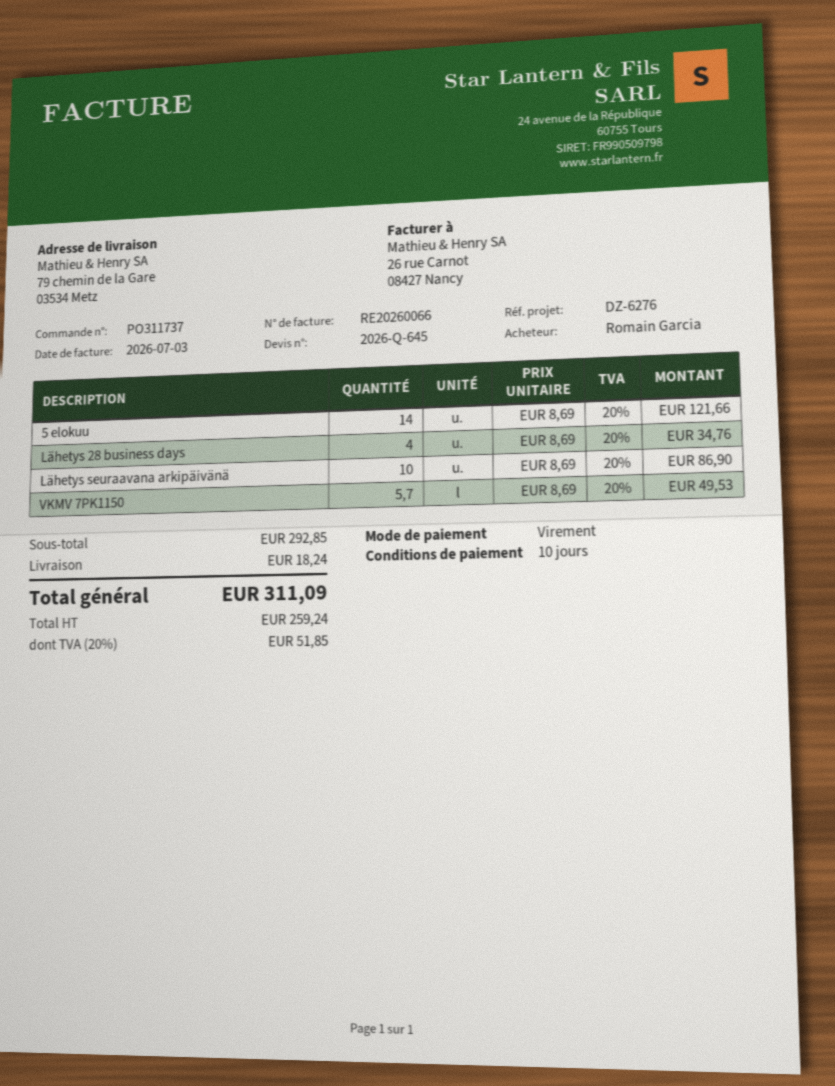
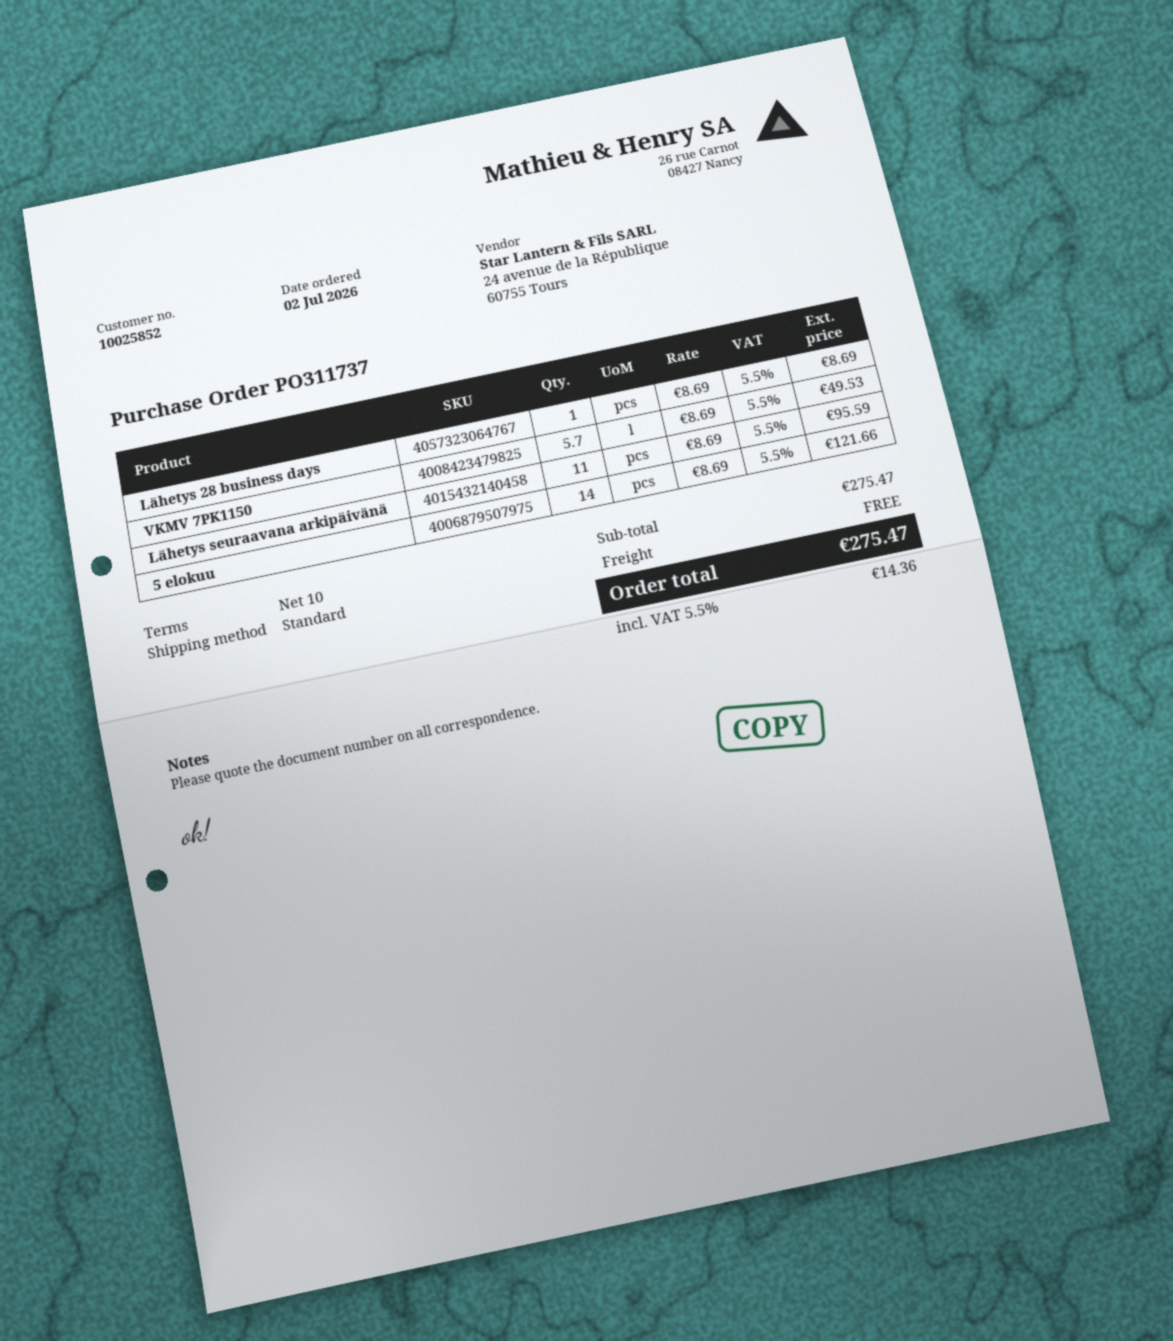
Lähetys 28 business days: 4 x 8.69 = 34.76 -> 1 x 8.69 = 8.69
Lähetys seuraavana arkipäivänä: 10 x 8.69 = 86.90 -> 11 x 8.69 = 95.59
subtotal: 292.85 -> 275.47
shipping: 18.24 -> 0.00
tax: 20% = 51.85 -> 5.5% = 14.36
total: 311.09 -> 275.47

